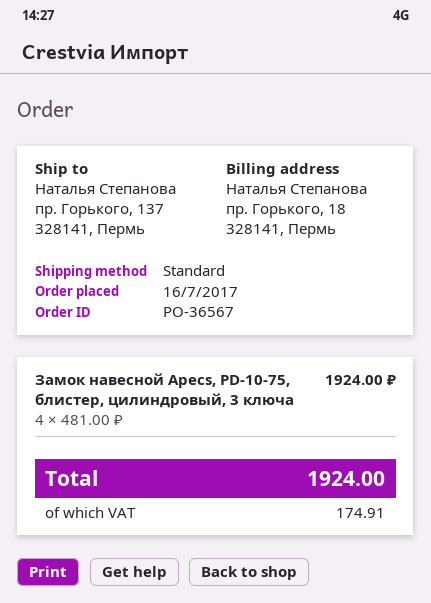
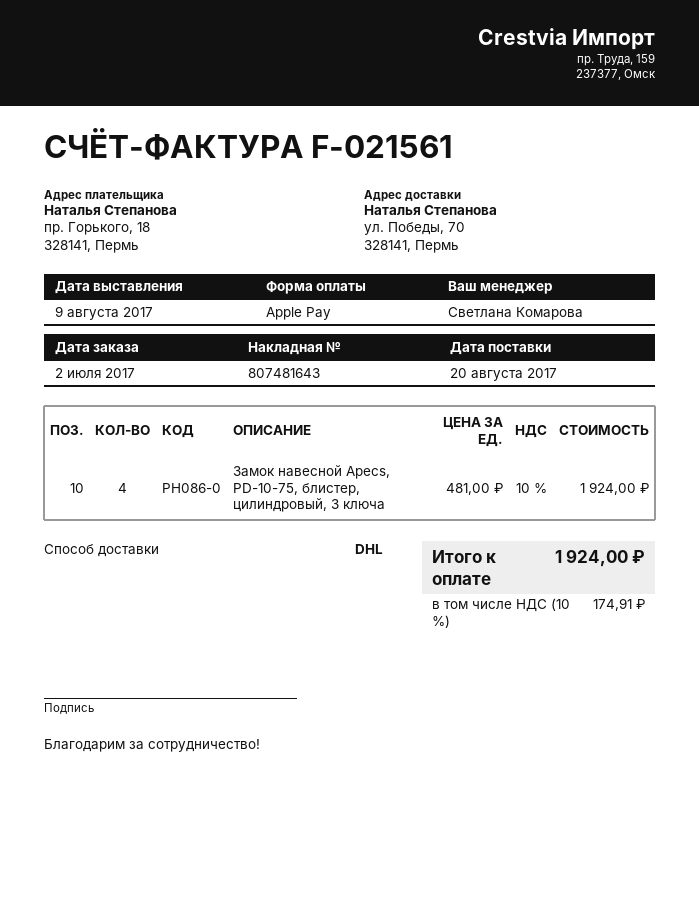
order date: 2017-07-16 -> 2017-07-02
shipping method: standard -> DHL
ship to: пр. Горького, 137, 328141, Пермь -> ул. Победы, 70, 328141, Пермь

